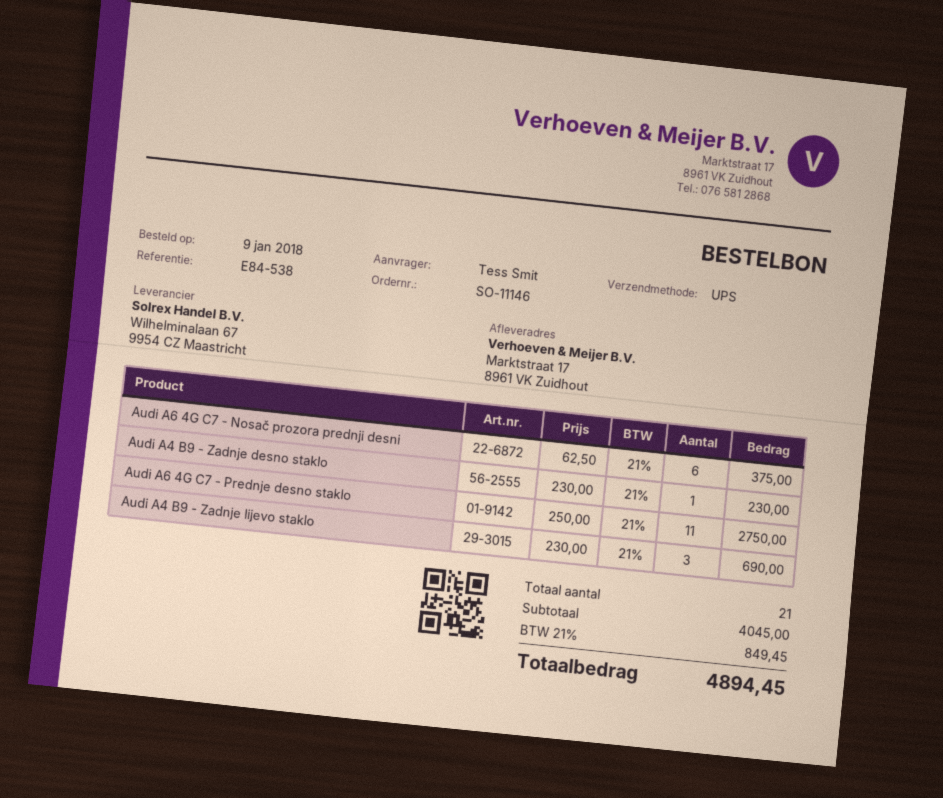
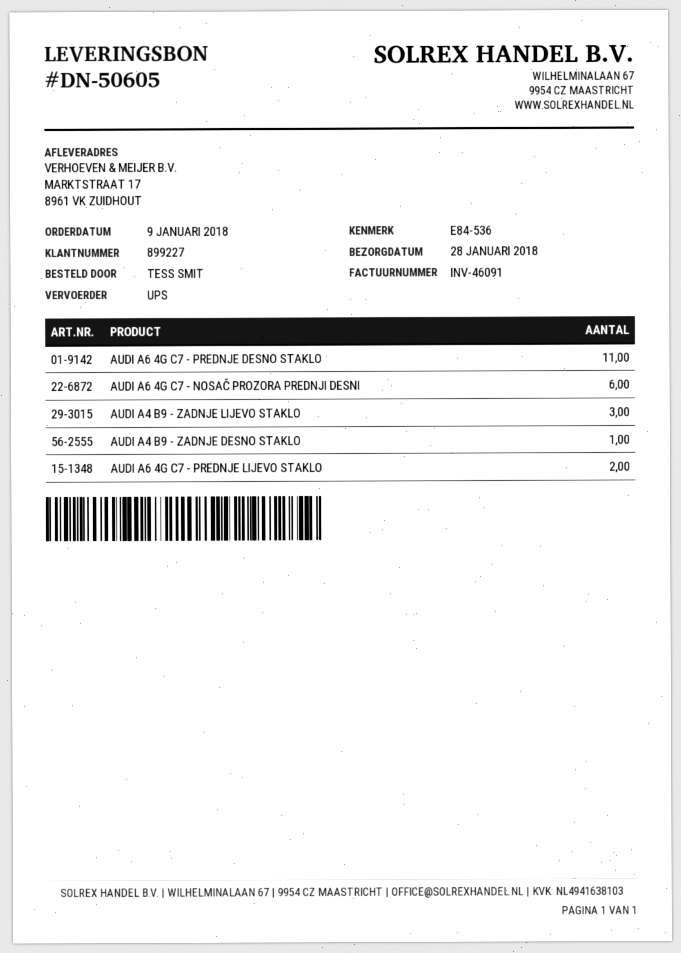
reference: E84-538 -> E84-536
AUDI A6 4G C7 - PREDNJE LIJEVO STAKLO: none -> 2

